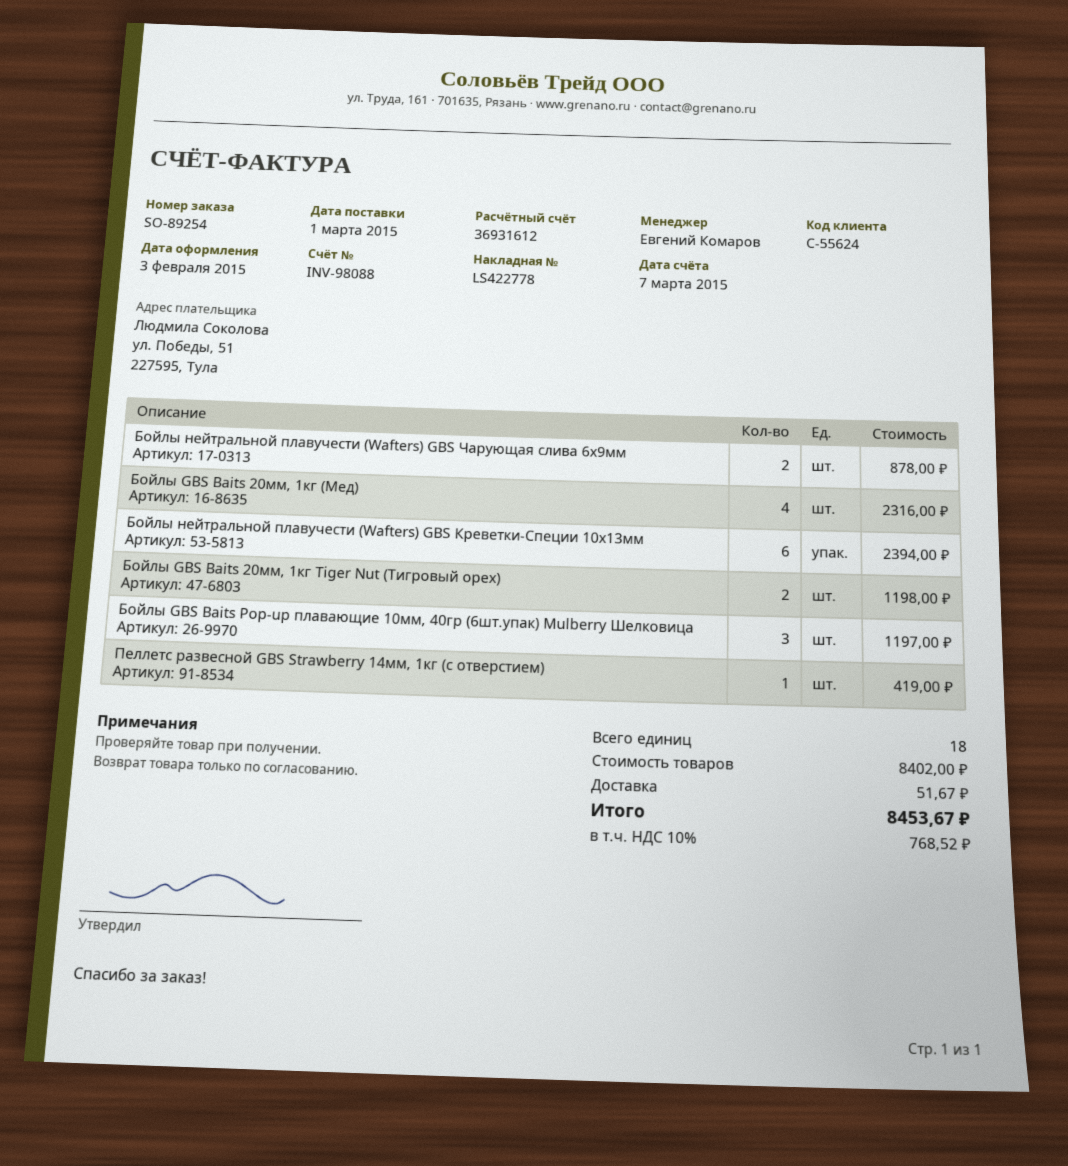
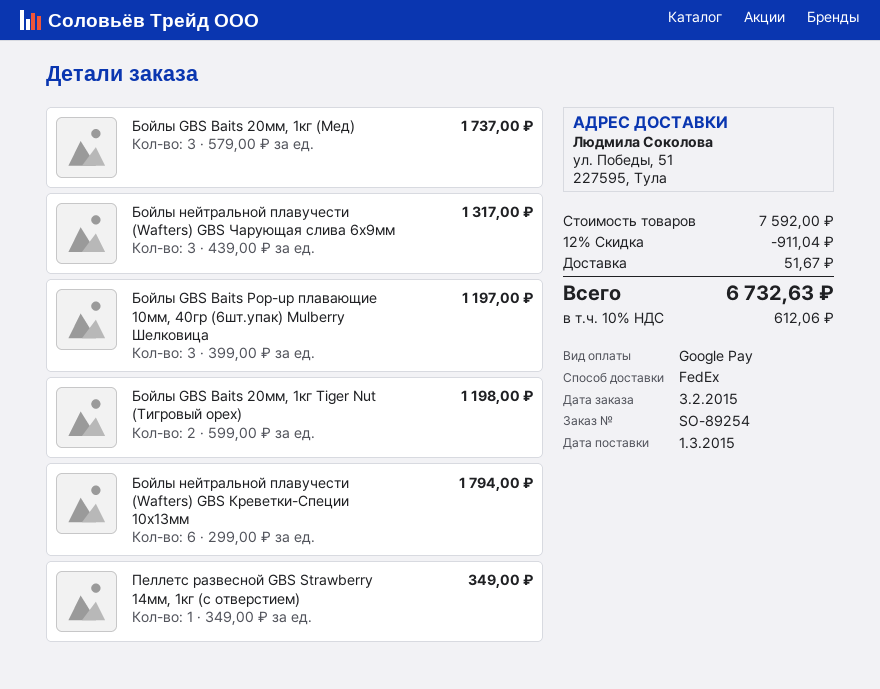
Бойлы нейтральной плавучести (Wafters) GBS Чарующая слива 6х9мм: 2 for 878.00 -> 3 for 1317.00
Бойлы GBS Baits 20мм, 1кг (Мед): 4 for 2316.00 -> 3 for 1737.00
Бойлы нейтральной плавучести (Wafters) GBS Креветки-Специи 10х13мм: 6 for 2394.00 -> 6 for 1794.00
Пеллетс развесной GBS Strawberry 14мм, 1кг (с отверстием): 1 for 419.00 -> 1 for 349.00
subtotal: 8402.00 -> 7592.00
discount: none -> 12% = 911.04
tax: 10% = 768.52 -> 10% = 612.06
total: 8453.67 -> 6732.63

